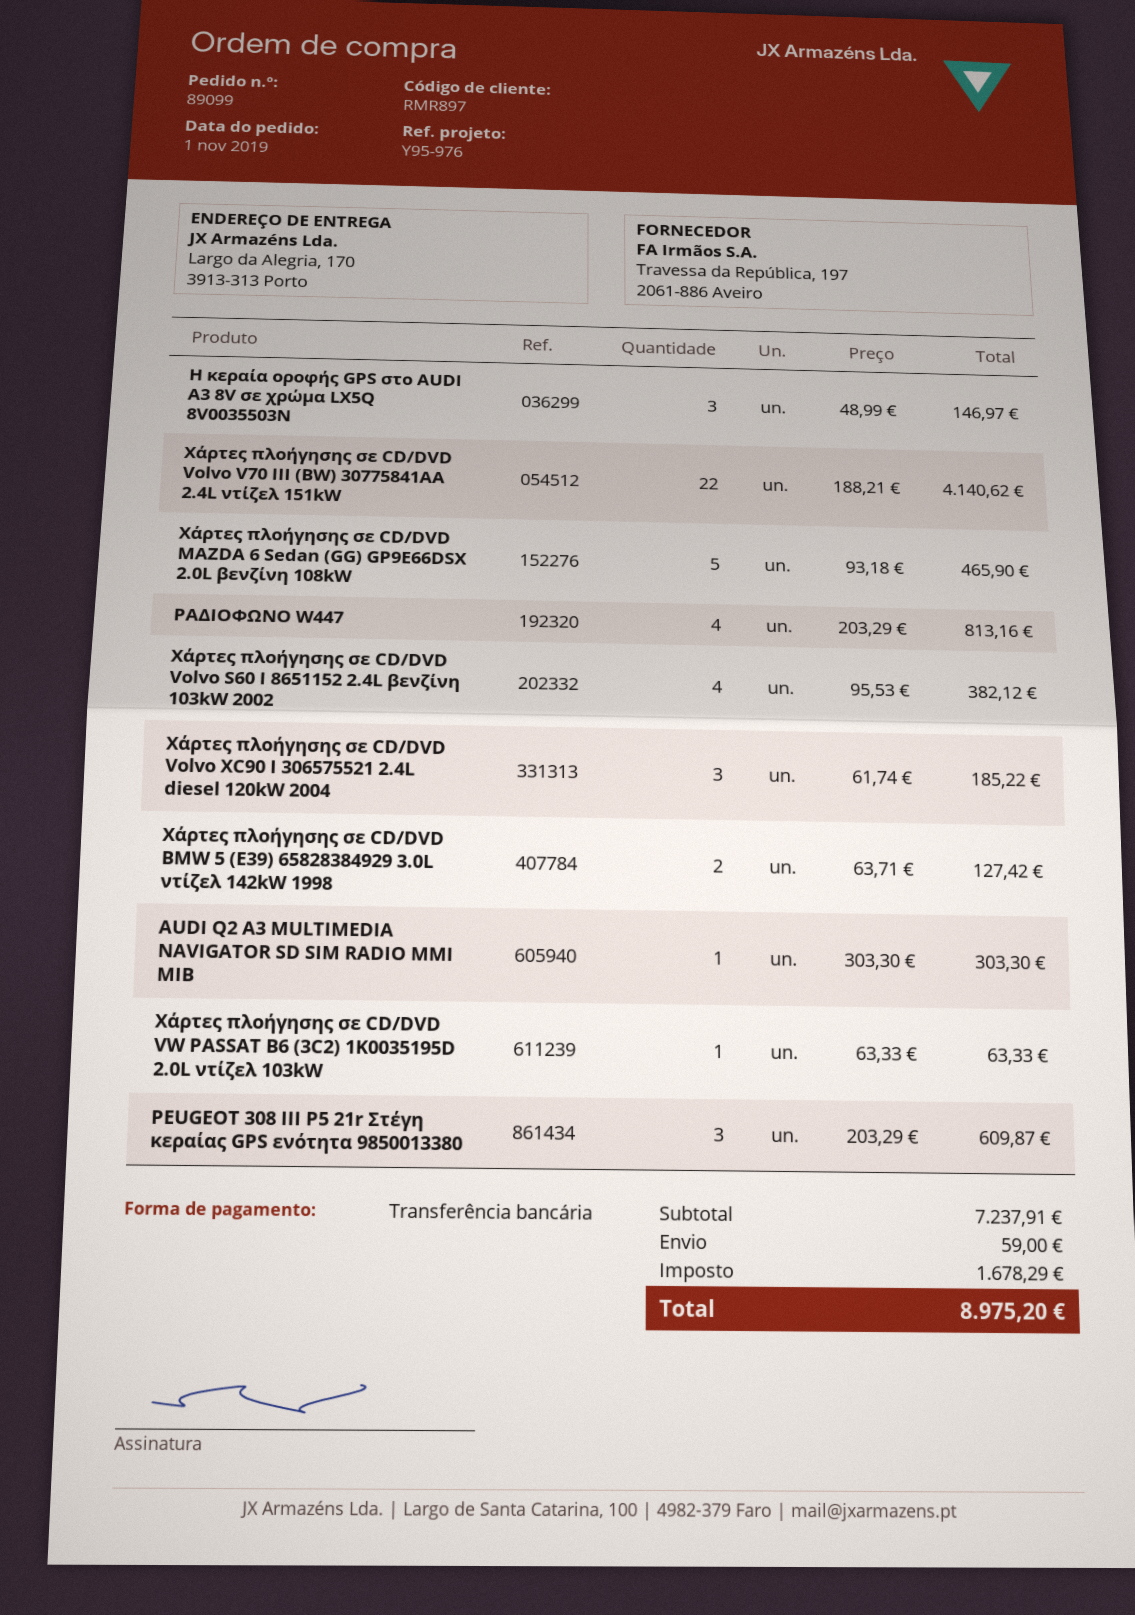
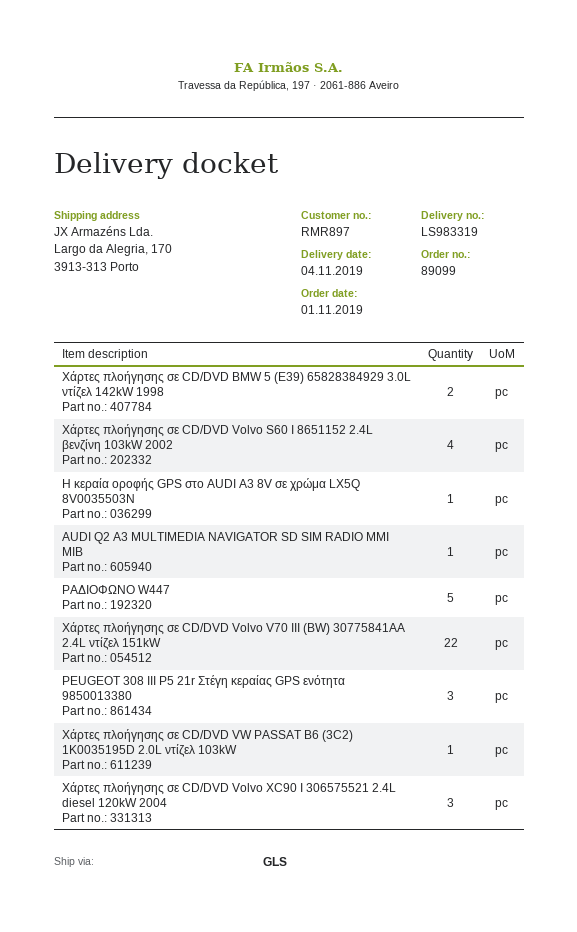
Η κεραία οροφής GPS στο AUDI A3 8V σε χρώμα LX5Q 8V0035503N: 3 -> 1
Χάρτες πλοήγησης σε CD/DVD MAZDA 6 Sedan (GG) GP9E66DSX 2.0L βενζίνη 108kW: 5 -> none
ΡΑΔΙΟΦΩΝΟ W447: 4 -> 5

